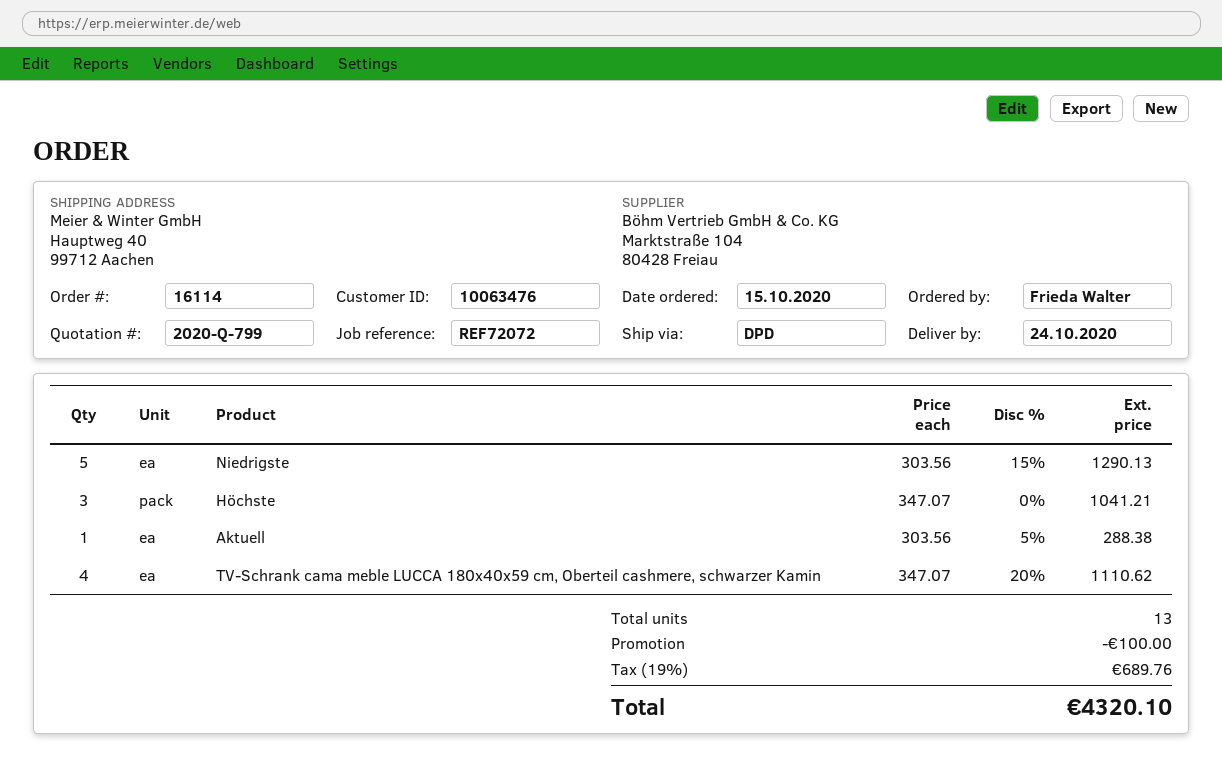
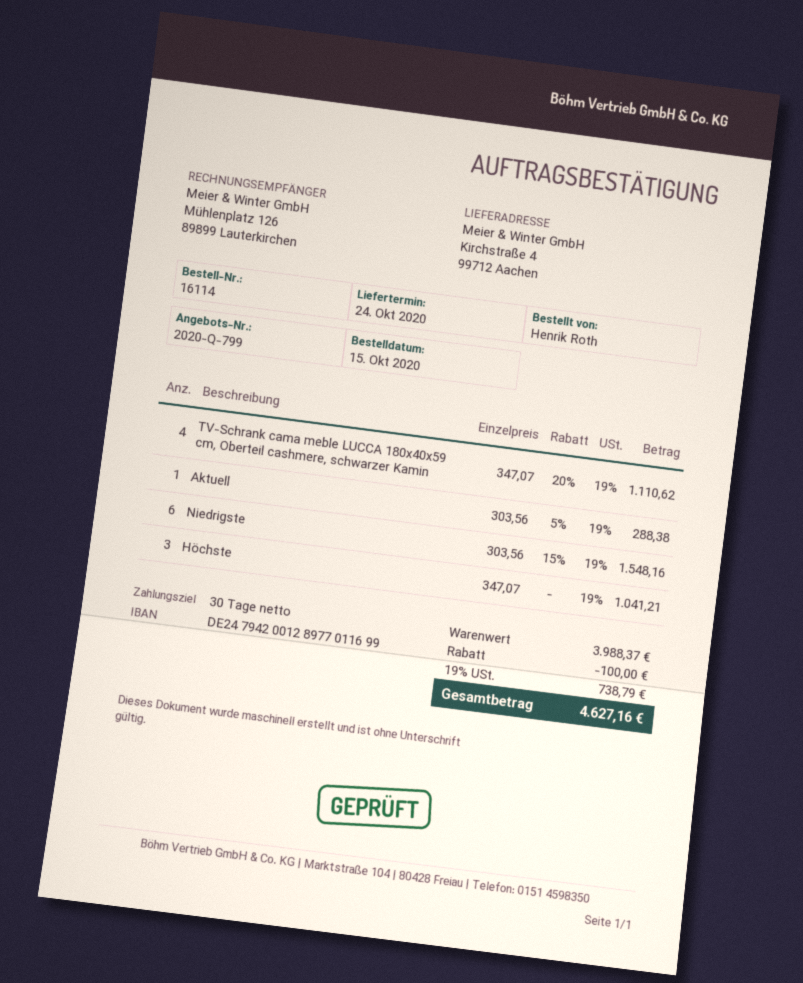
ordered by: Frieda Walter -> Henrik Roth
ship to: Hauptweg 40, 99712 Aachen -> Kirchstraße 4, 99712 Aachen
Niedrigste: 5 x 303.56 - 15% = 1290.13 -> 6 x 303.56 - 15% = 1548.16
tax: 19% = 689.76 -> 19% = 738.79
total: 4320.10 -> 4627.16

